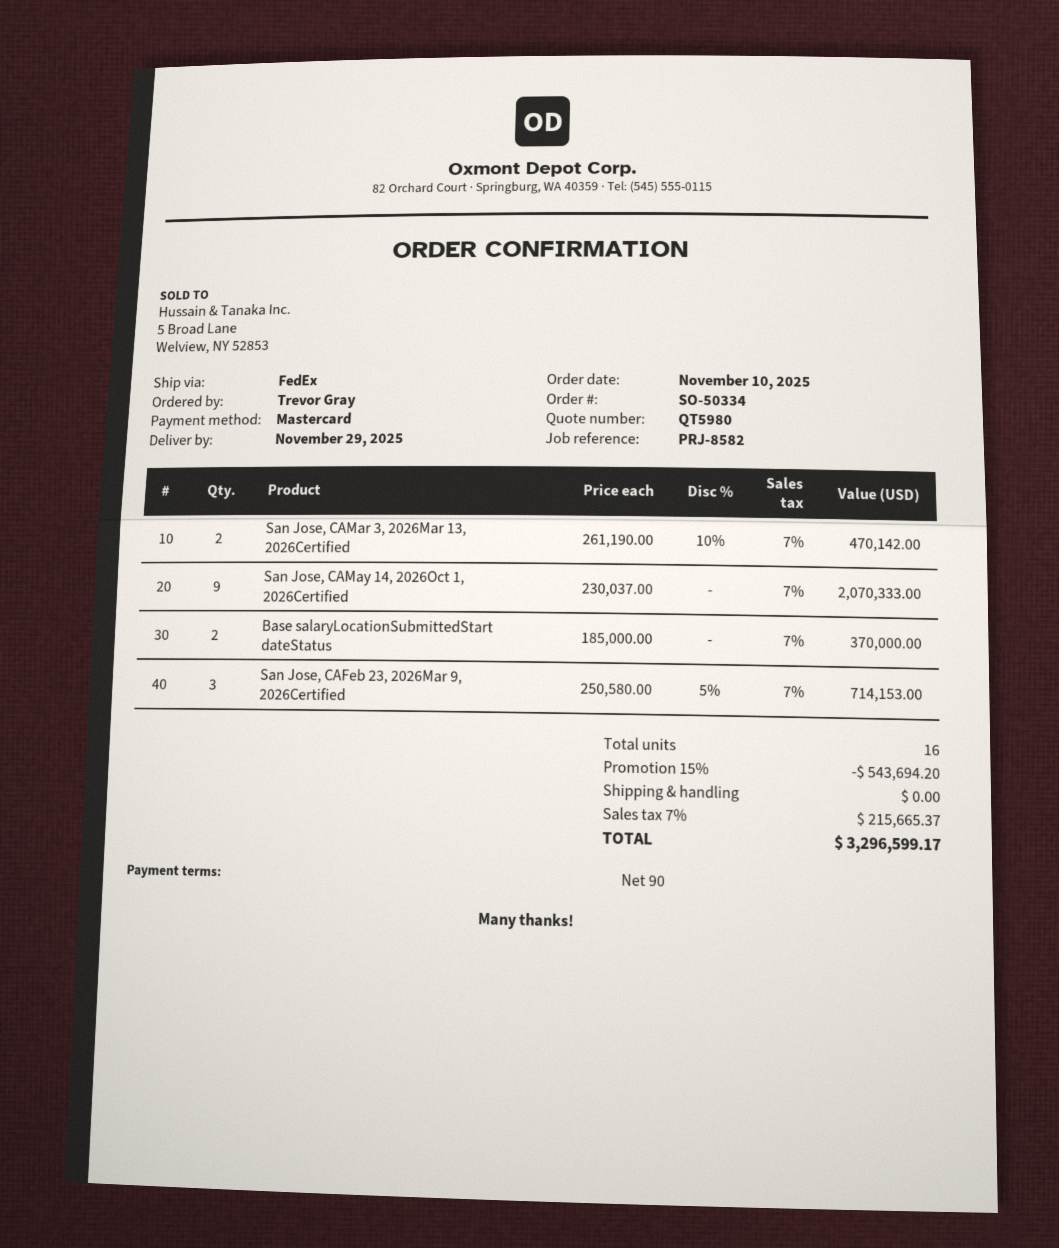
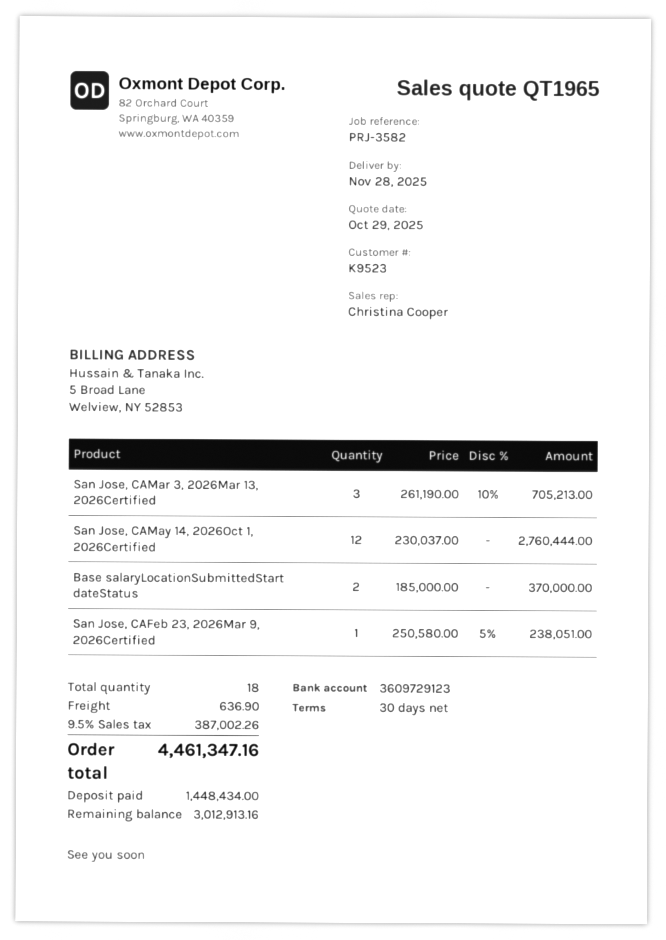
quote number: QT5980 -> QT1965
delivery date: 2025-11-29 -> 2025-11-28
payment terms: 90 days -> 30 days
reference: PRJ-8582 -> PRJ-3582
San Jose, CAMar 3, 2026Mar 13, 2026Certified: 2 x 261190.00 - 10% = 470142.00 -> 3 x 261190.00 - 10% = 705213.00
San Jose, CAMay 14, 2026Oct 1, 2026Certified: 9 x 230037.00 = 2070333.00 -> 12 x 230037.00 = 2760444.00
San Jose, CAFeb 23, 2026Mar 9, 2026Certified: 3 x 250580.00 - 5% = 714153.00 -> 1 x 250580.00 - 5% = 238051.00
total quantity: 16 -> 18
discount: 15% = 543694.20 -> none
shipping: 0.00 -> 636.90
tax: 7% = 215665.37 -> 9.5% = 387002.26
total: 3296599.17 -> 4461347.16

